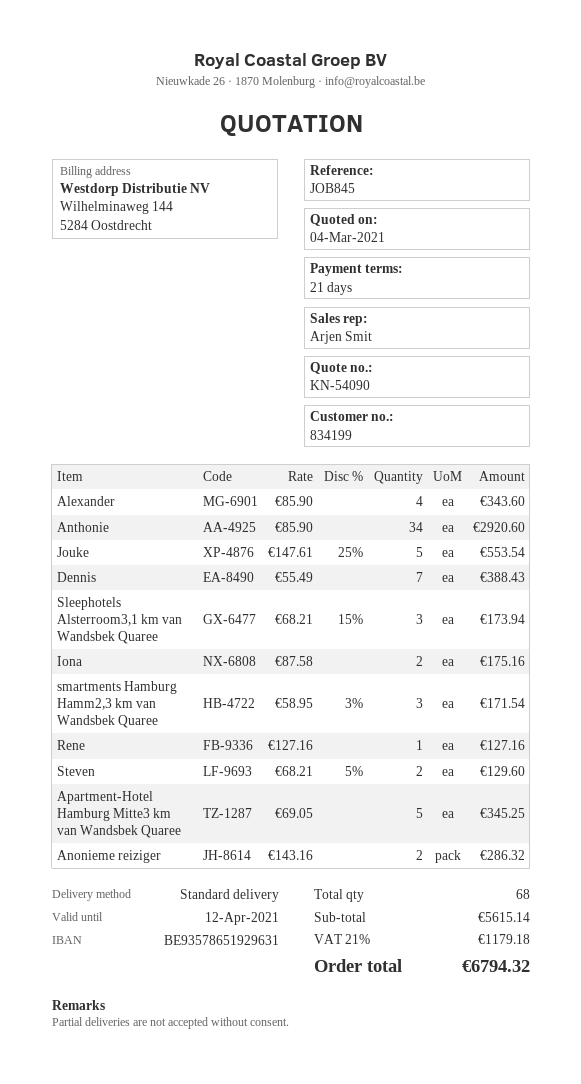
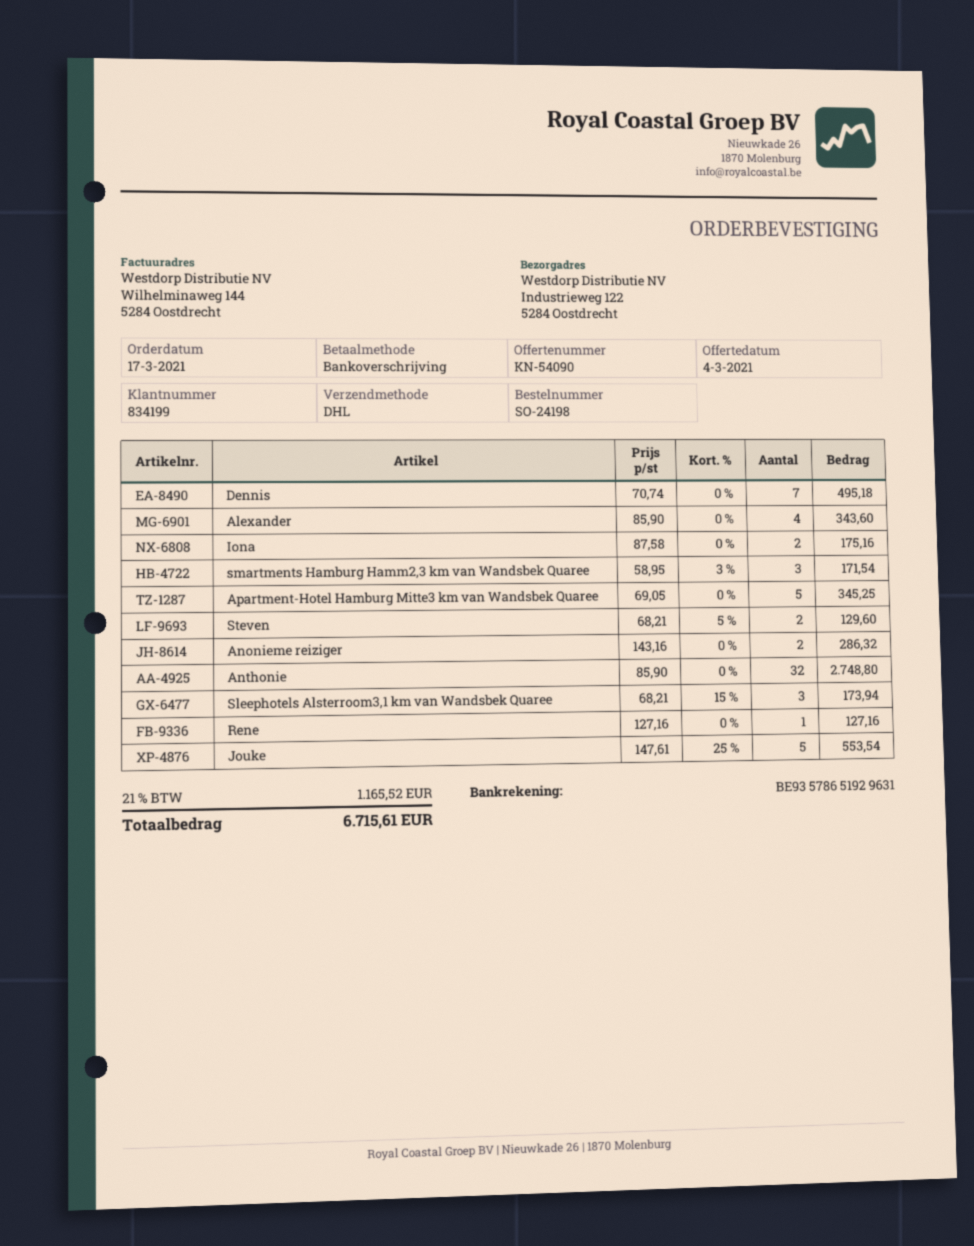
shipping method: standard -> DHL
Anthonie: 34 x 85.90 = 2920.60 -> 32 x 85.90 = 2748.80
Dennis: 7 x 55.49 = 388.43 -> 7 x 70.74 = 495.18
tax: 21% = 1179.18 -> 21% = 1165.52
total: 6794.32 -> 6715.61

